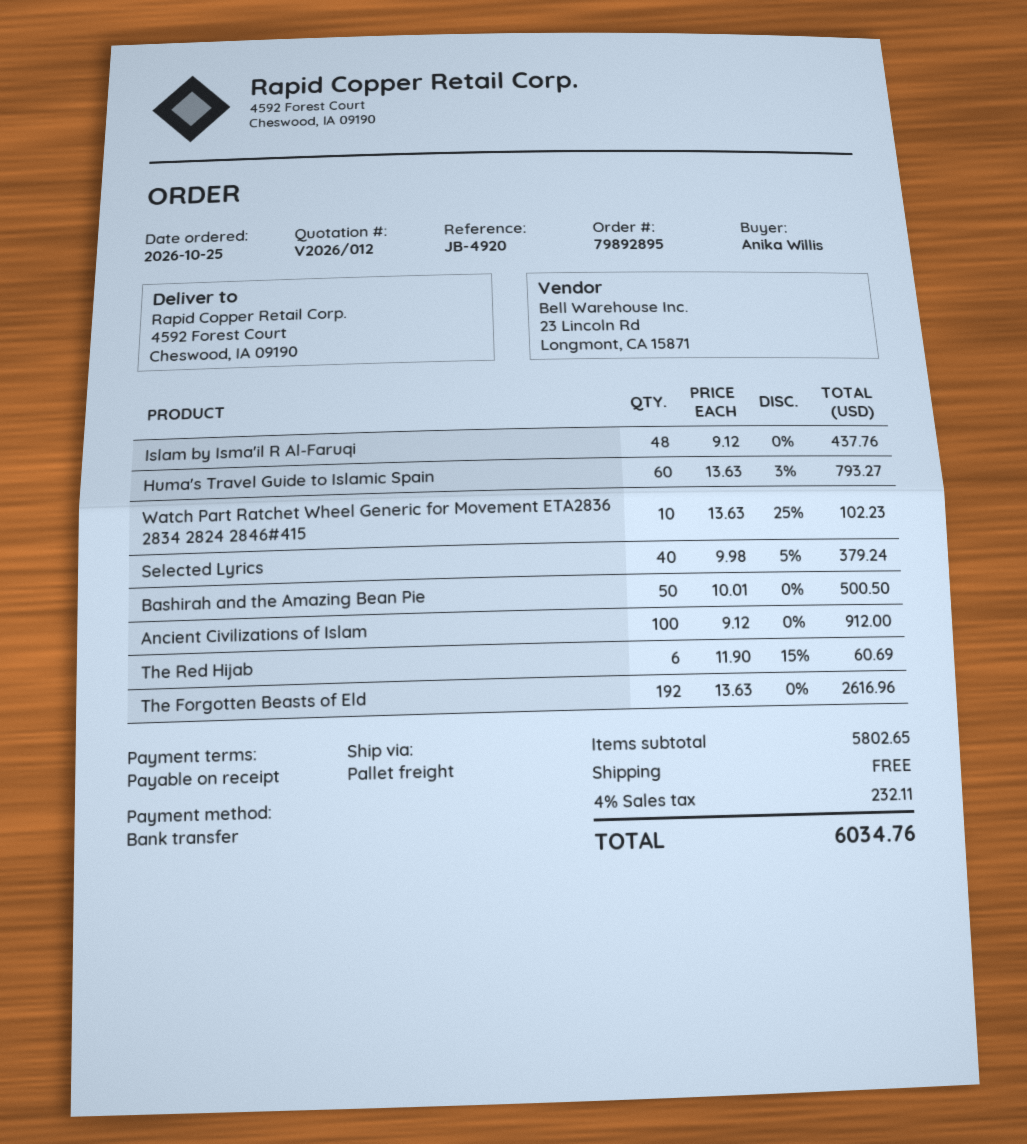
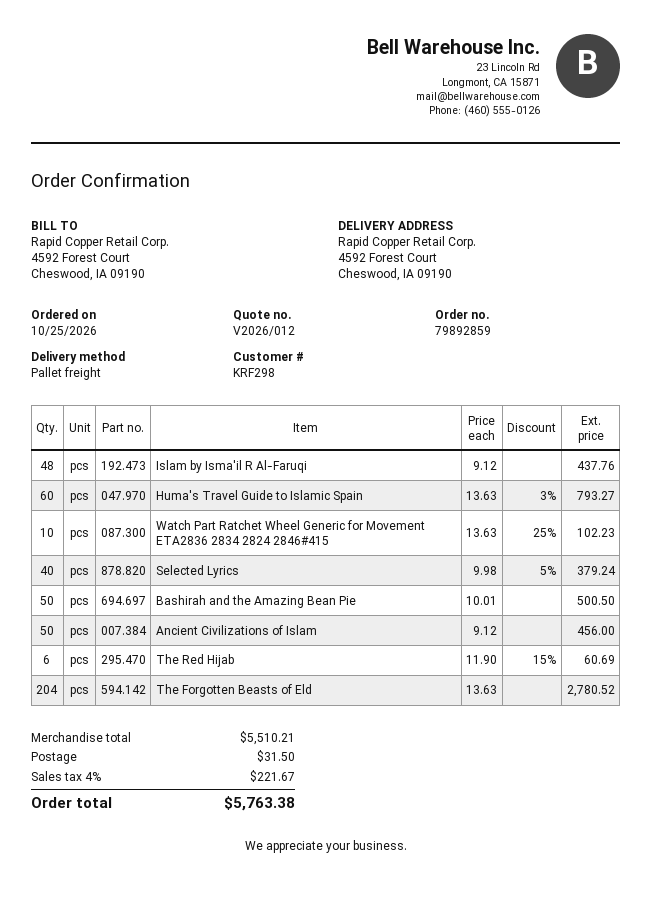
order number: 79892895 -> 79892859
Ancient Civilizations of Islam: 100 x 9.12 = 912.00 -> 50 x 9.12 = 456.00
The Forgotten Beasts of Eld: 192 x 13.63 = 2616.96 -> 204 x 13.63 = 2780.52
subtotal: 5802.65 -> 5510.21
shipping: 0.00 -> 31.50
tax: 4% = 232.11 -> 4% = 221.67
total: 6034.76 -> 5763.38

